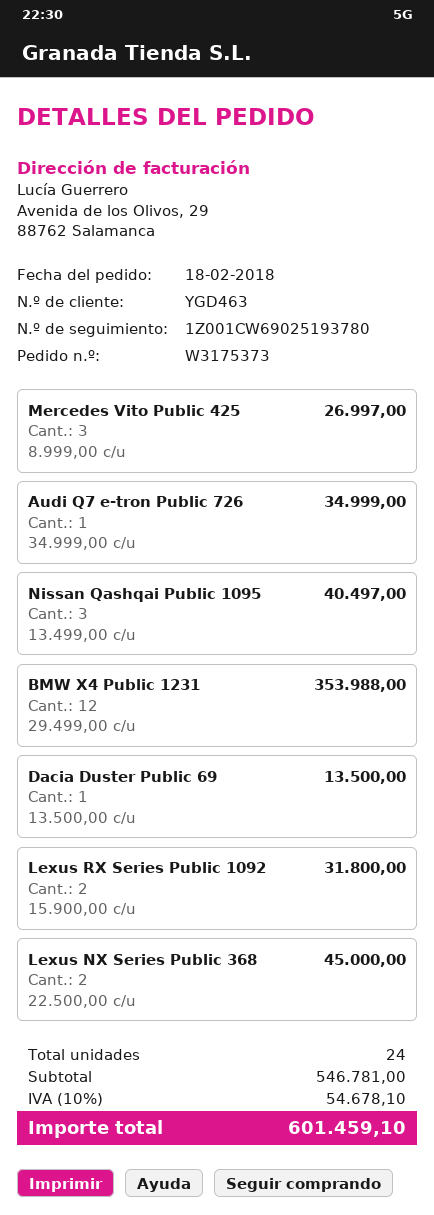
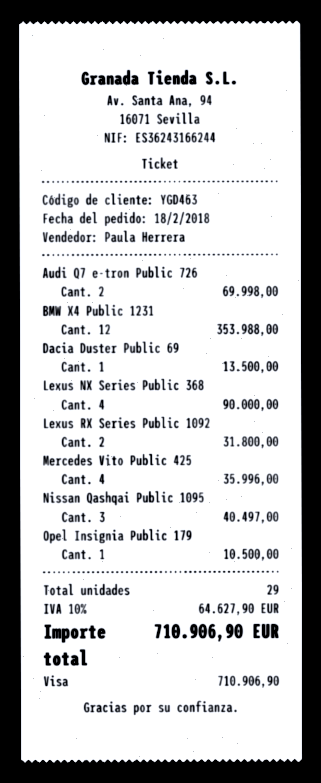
Mercedes Vito Public 425: 3 for 26997.00 -> 4 for 35996.00
Audi Q7 e-tron Public 726: 1 for 34999.00 -> 2 for 69998.00
Lexus NX Series Public 368: 2 for 45000.00 -> 4 for 90000.00
Opel Insignia Public 179: none -> 1 for 10500.00
total quantity: 24 -> 29
tax: 10% = 54678.10 -> 10% = 64627.90
total: 601459.10 -> 710906.90

